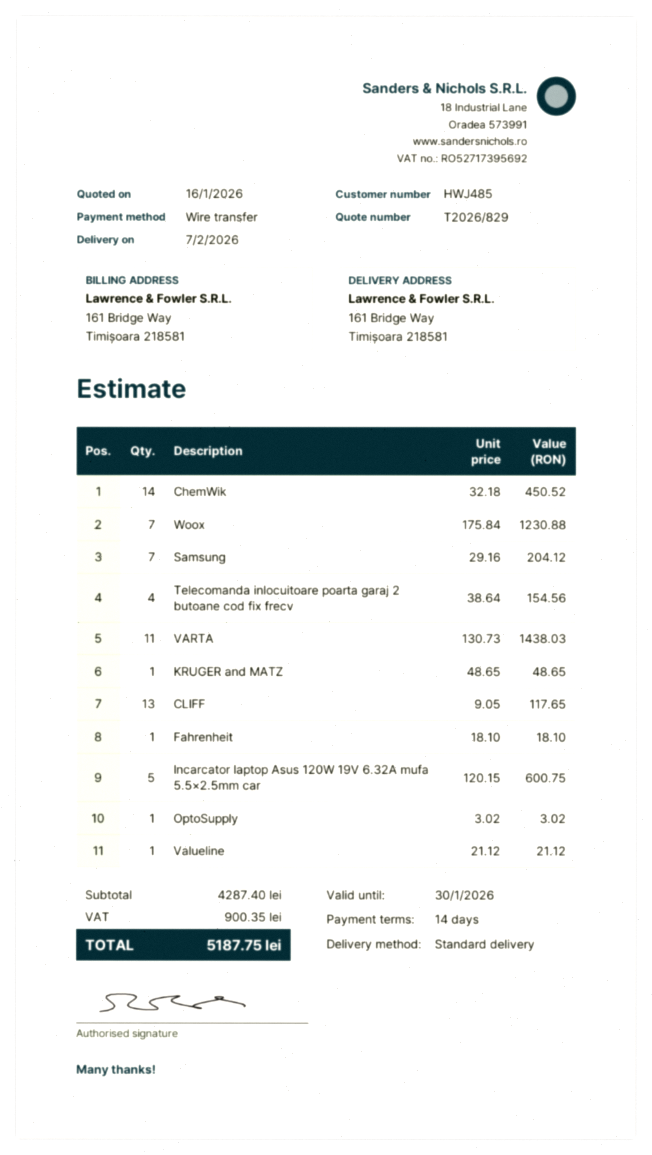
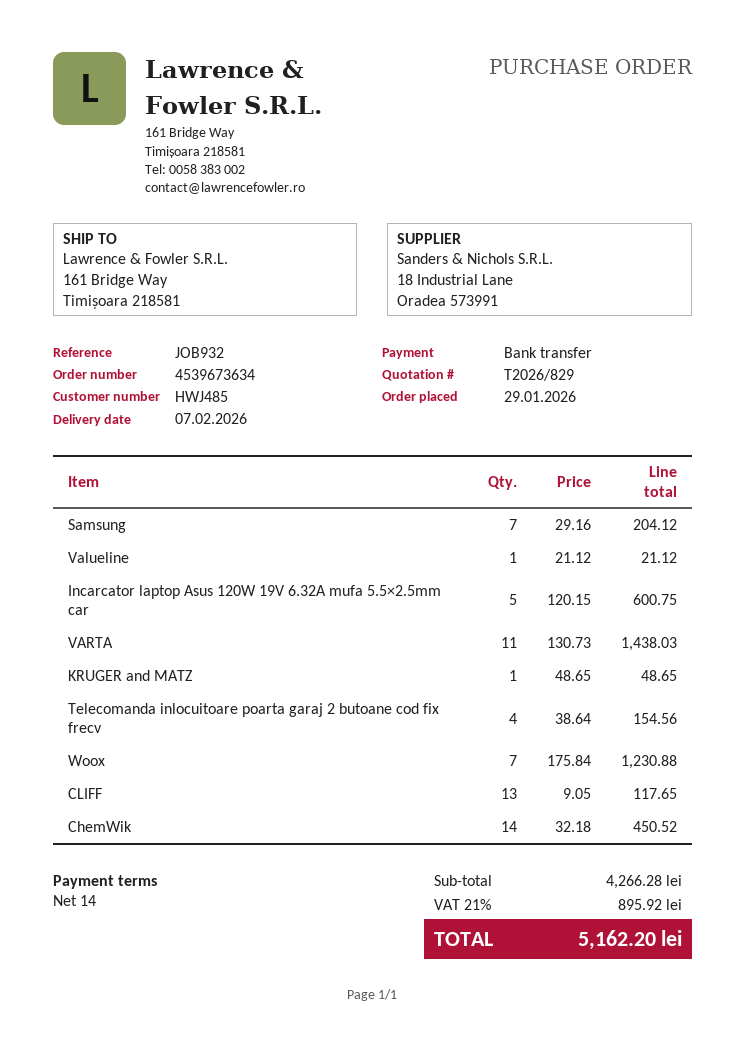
Fahrenheit: 1 x 18.10 = 18.10 -> none
OptoSupply: 1 x 3.02 = 3.02 -> none
subtotal: 4287.40 -> 4266.28
tax: 900.35 -> 895.92
total: 5187.75 -> 5162.20

